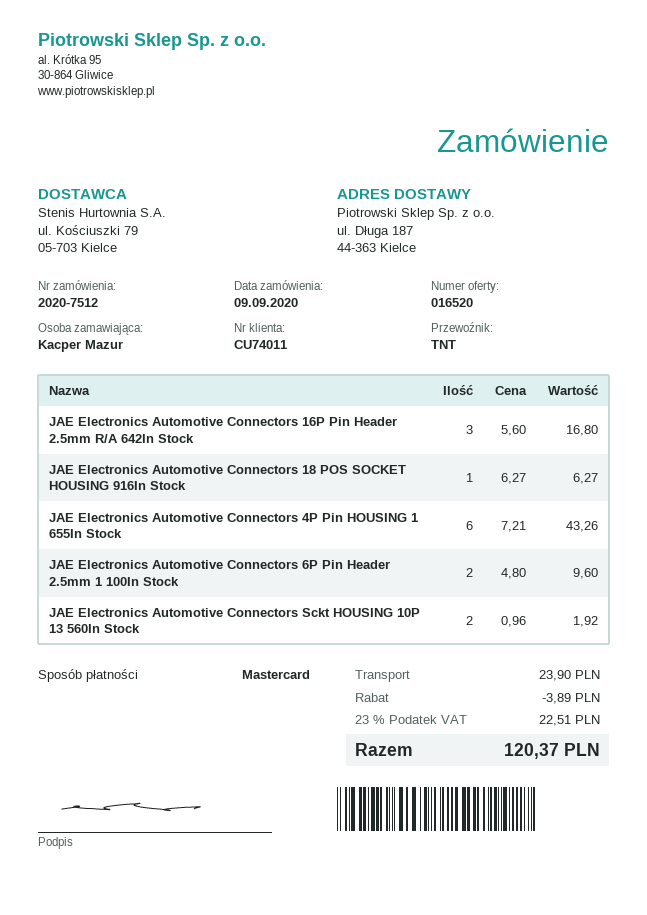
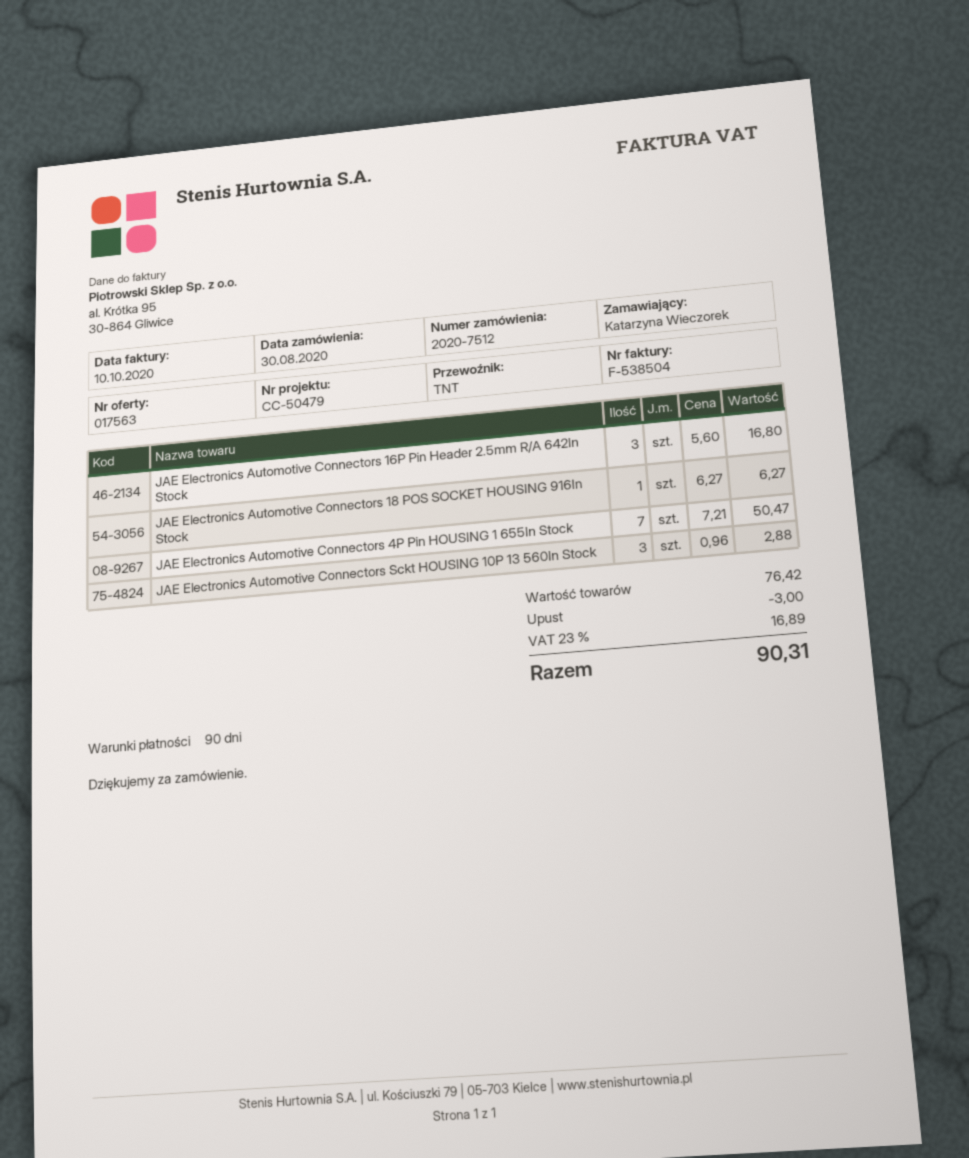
quote number: 016520 -> 017563
order date: 2020-09-09 -> 2020-08-30
ordered by: Kacper Mazur -> Katarzyna Wieczorek
JAE Electronics Automotive Connectors 4P Pin HOUSING 1 655In Stock: 6 x 7.21 = 43.26 -> 7 x 7.21 = 50.47
JAE Electronics Automotive Connectors 6P Pin Header 2.5mm 1 100In Stock: 2 x 4.80 = 9.60 -> none
JAE Electronics Automotive Connectors Sckt HOUSING 10P 13 560In Stock: 2 x 0.96 = 1.92 -> 3 x 0.96 = 2.88
discount: 3.89 -> 3.00
shipping: 23.90 -> none
tax: 23% = 22.51 -> 23% = 16.89
total: 120.37 -> 90.31

